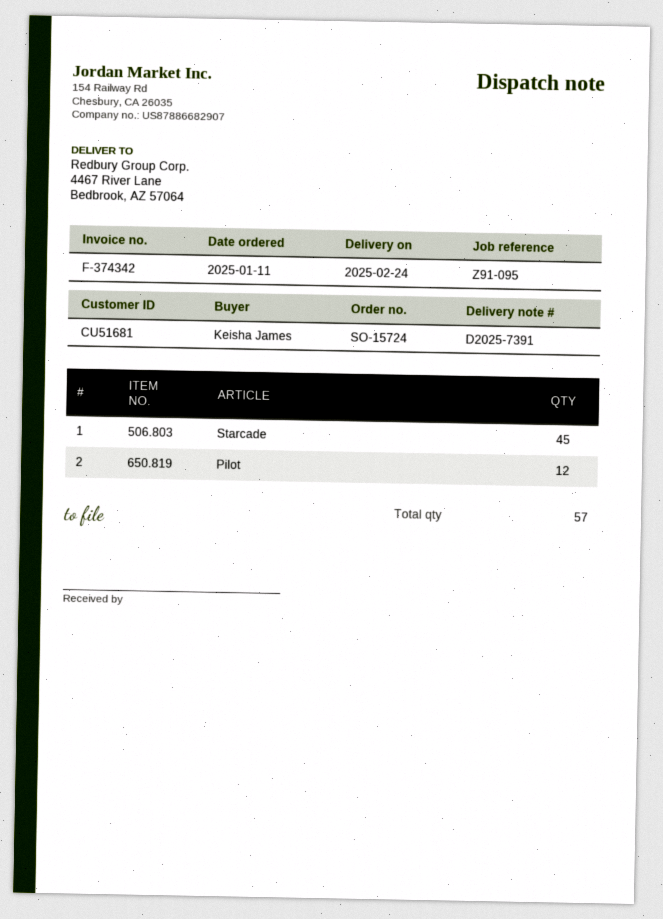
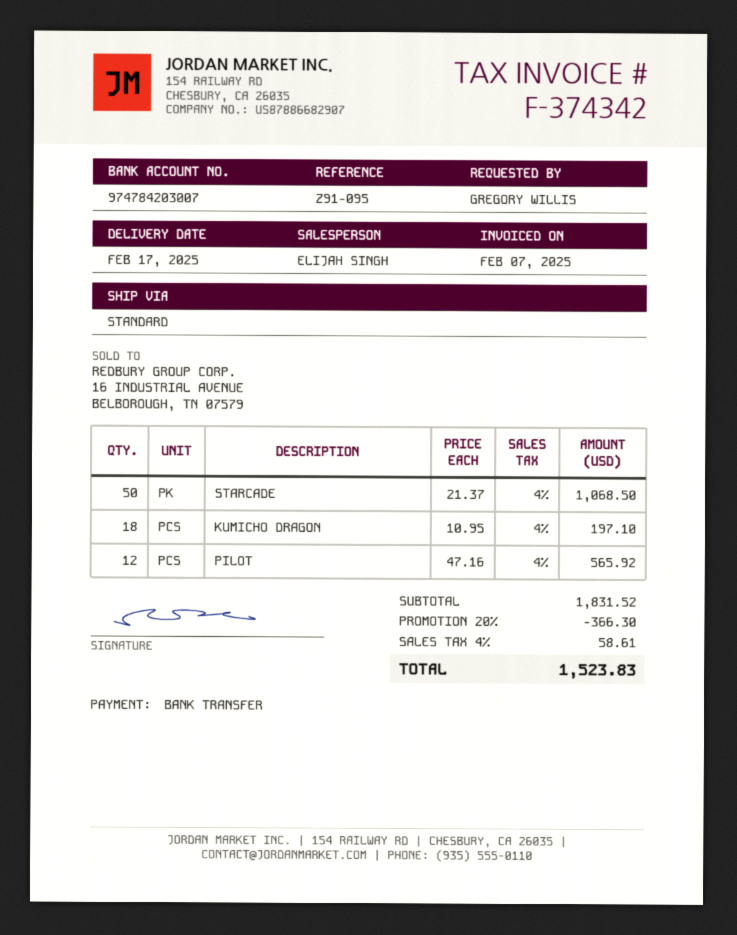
delivery date: 2025-02-24 -> 2025-02-17
ordered by: Keisha James -> GREGORY WILLIS
Starcade: 45 -> 50
KUMICHO DRAGON: none -> 18

